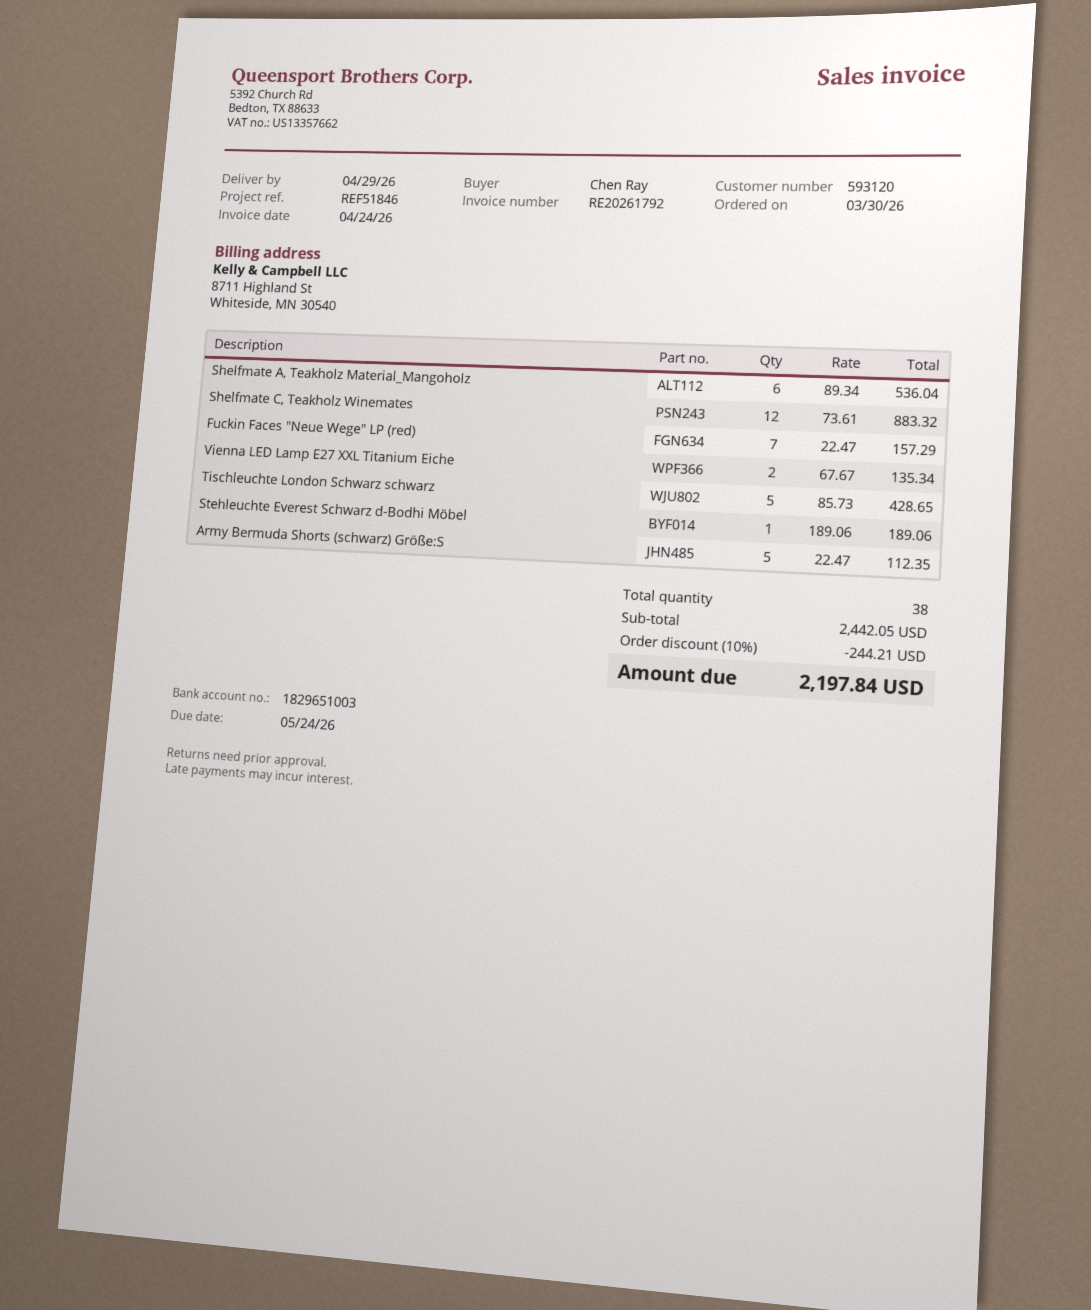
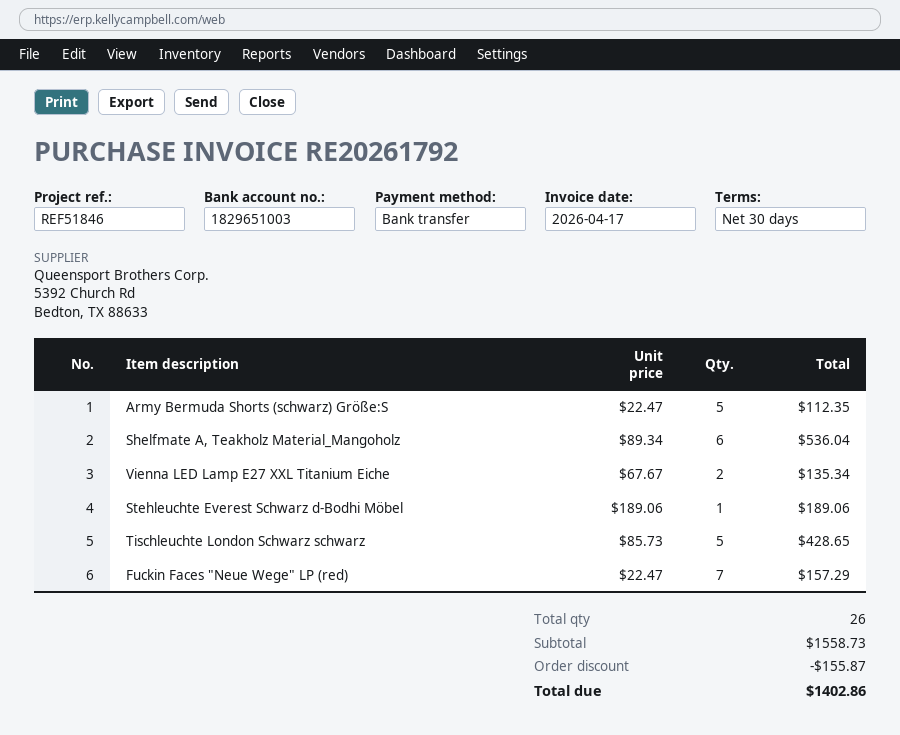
invoice date: 2026-04-24 -> 2026-04-17
Shelfmate C, Teakholz Winemates: 12 x 73.61 = 883.32 -> none
total quantity: 38 -> 26
subtotal: 2442.05 -> 1558.73
discount: 244.21 -> 155.87
total: 2197.84 -> 1402.86

